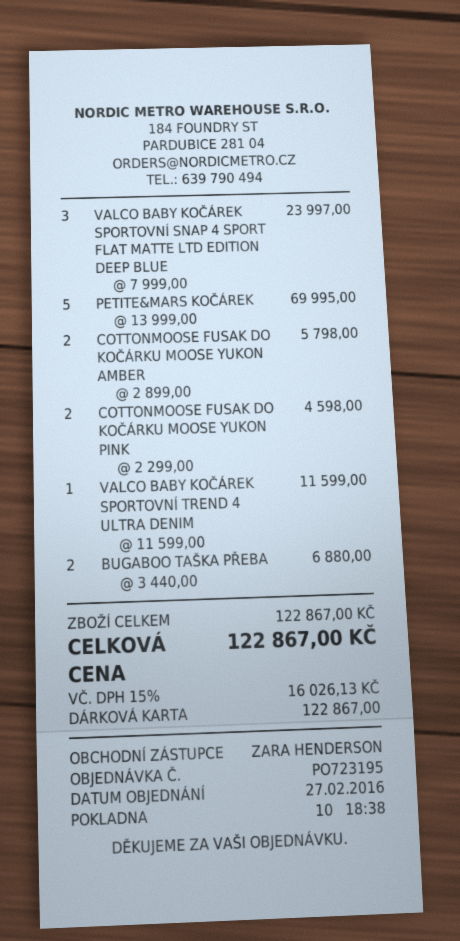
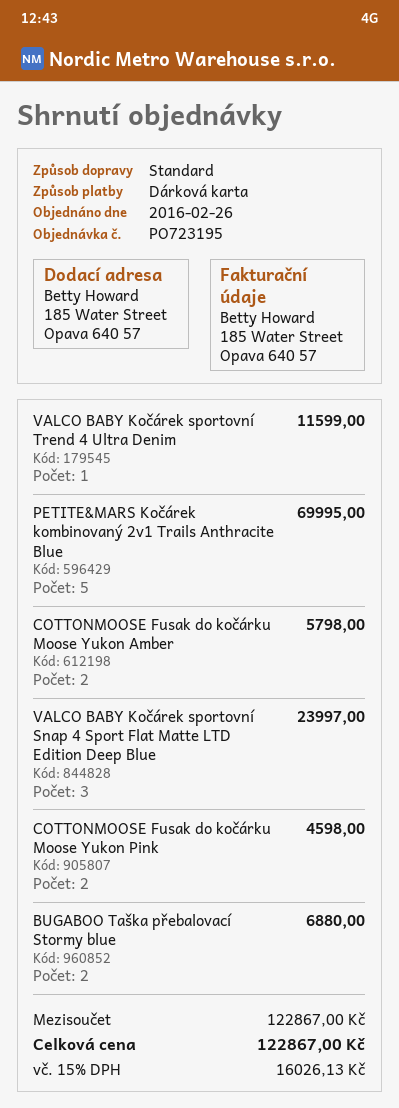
order date: 2016-02-27 -> 2016-02-26

